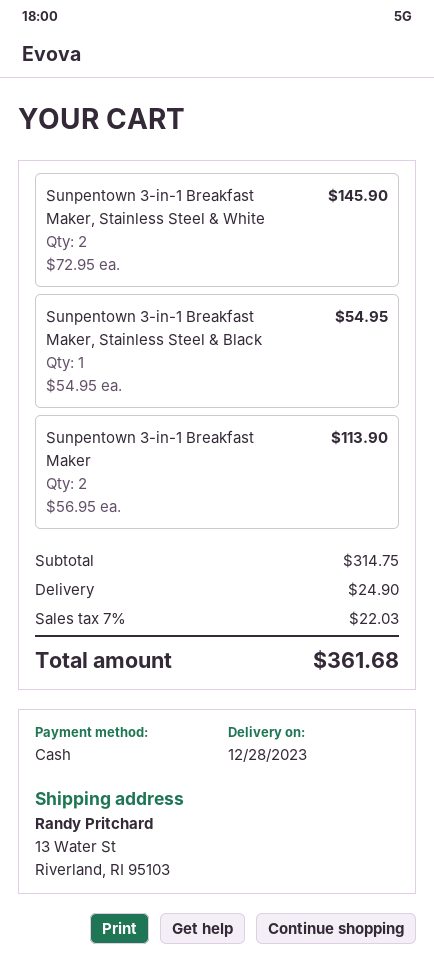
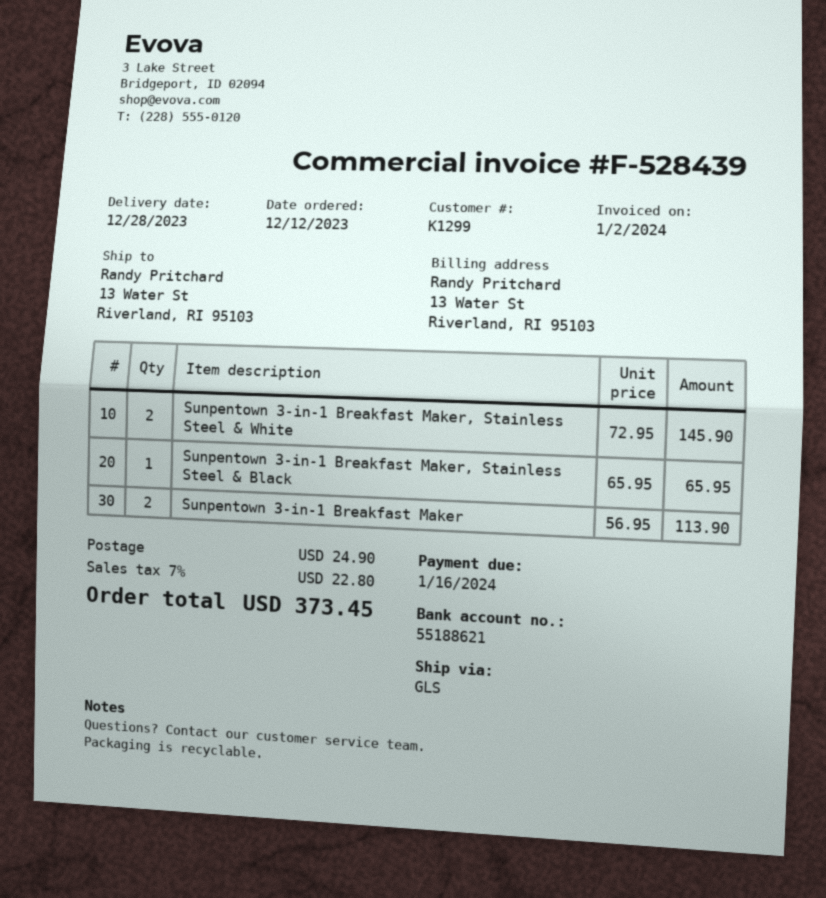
Sunpentown 3-in-1 Breakfast Maker, Stainless Steel & Black: 1 x 54.95 = 54.95 -> 1 x 65.95 = 65.95
tax: 7% = 22.03 -> 7% = 22.80
total: 361.68 -> 373.45

